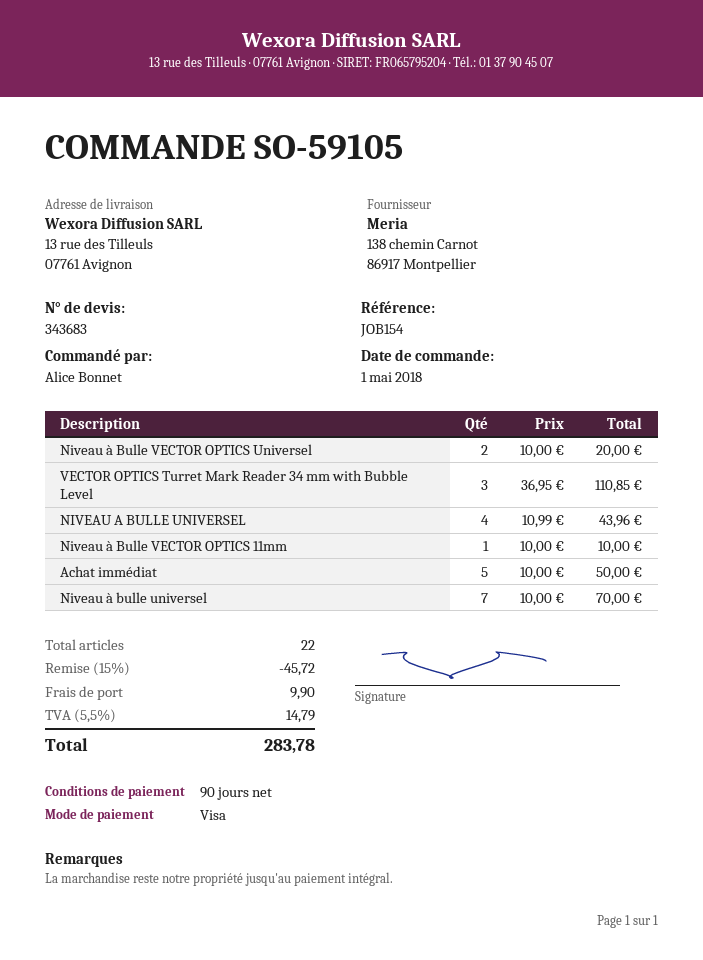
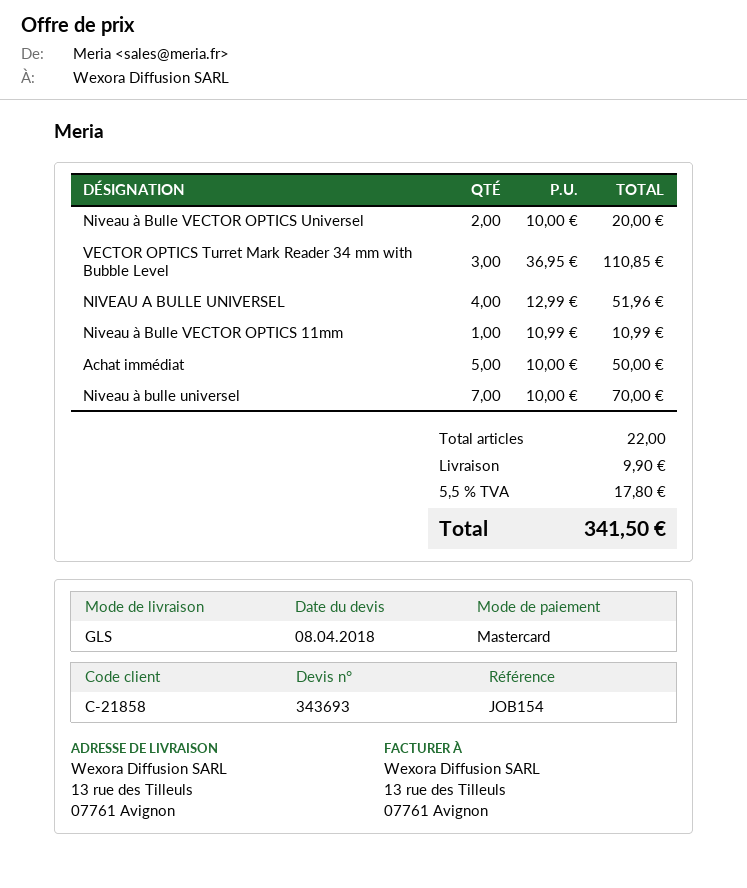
quote number: 343683 -> 343693
payment method: Visa -> Mastercard
NIVEAU A BULLE UNIVERSEL: 4 x 10.99 = 43.96 -> 4 x 12.99 = 51.96
Niveau à Bulle VECTOR OPTICS 11mm: 1 x 10.00 = 10.00 -> 1 x 10.99 = 10.99
discount: 15% = 45.72 -> none
tax: 5.5% = 14.79 -> 5.5% = 17.80
total: 283.78 -> 341.50

